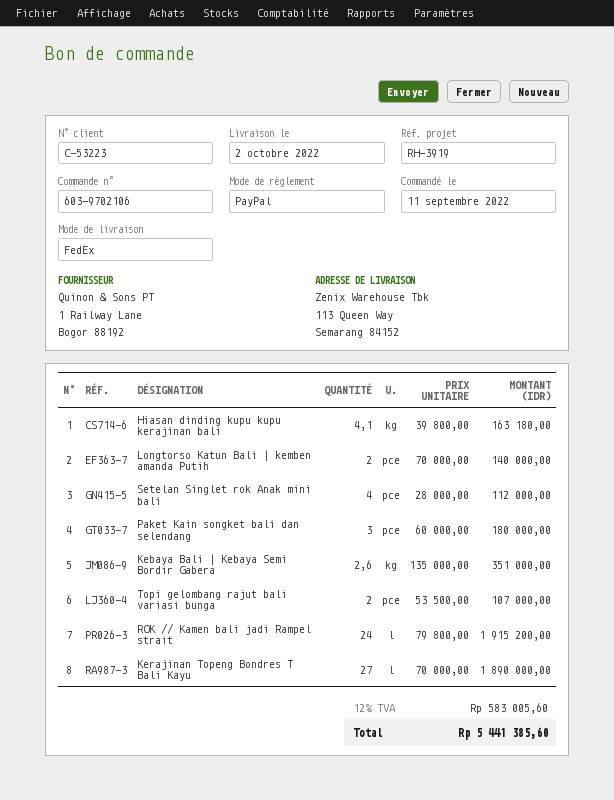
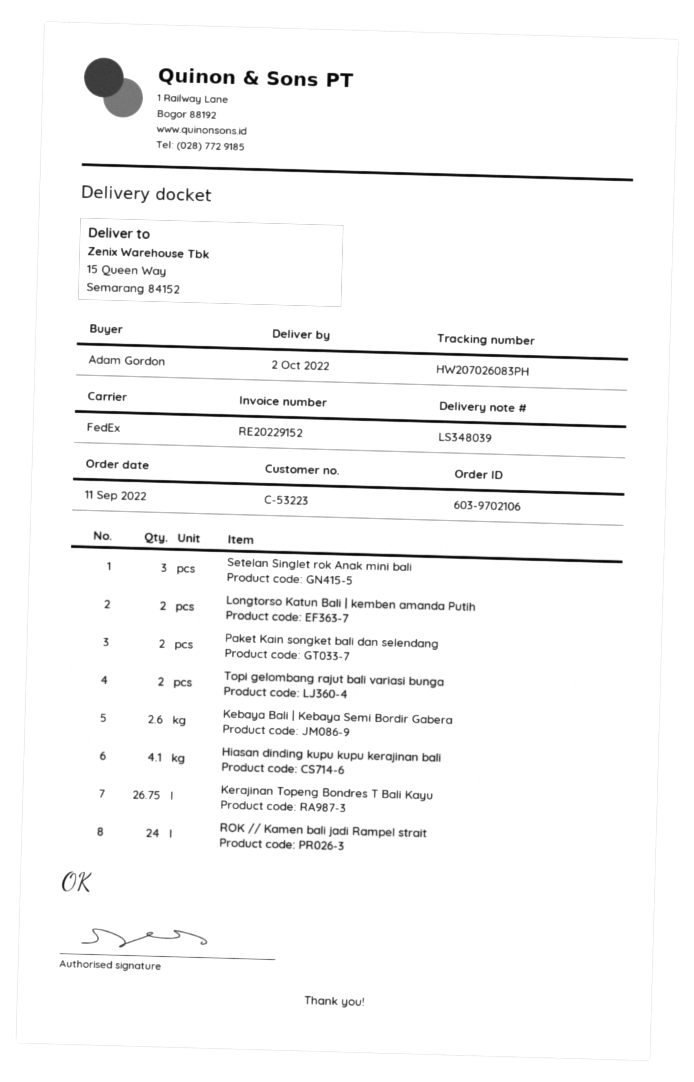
ship to: 113 Queen Way, Semarang 84152 -> 15 Queen Way, Semarang 84152
Setelan Singlet rok Anak mini bali: 4 -> 3
Paket Kain songket bali dan selendang: 3 -> 2
Kerajinan Topeng Bondres T Bali Kayu: 27 -> 26.75

